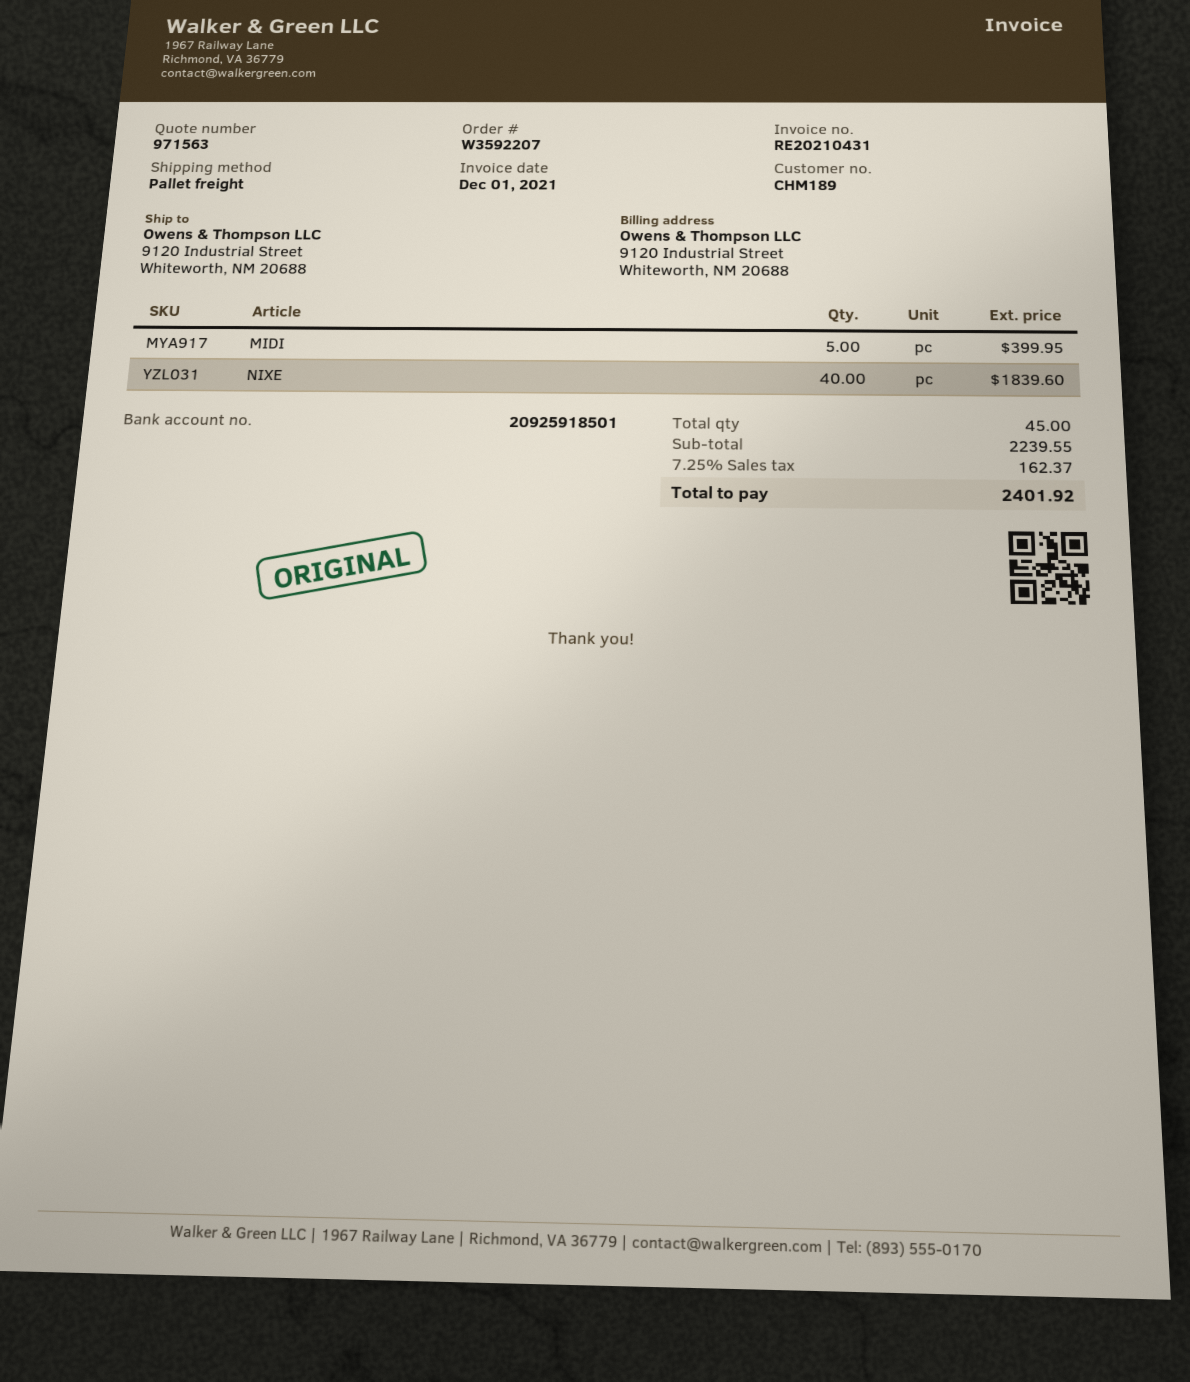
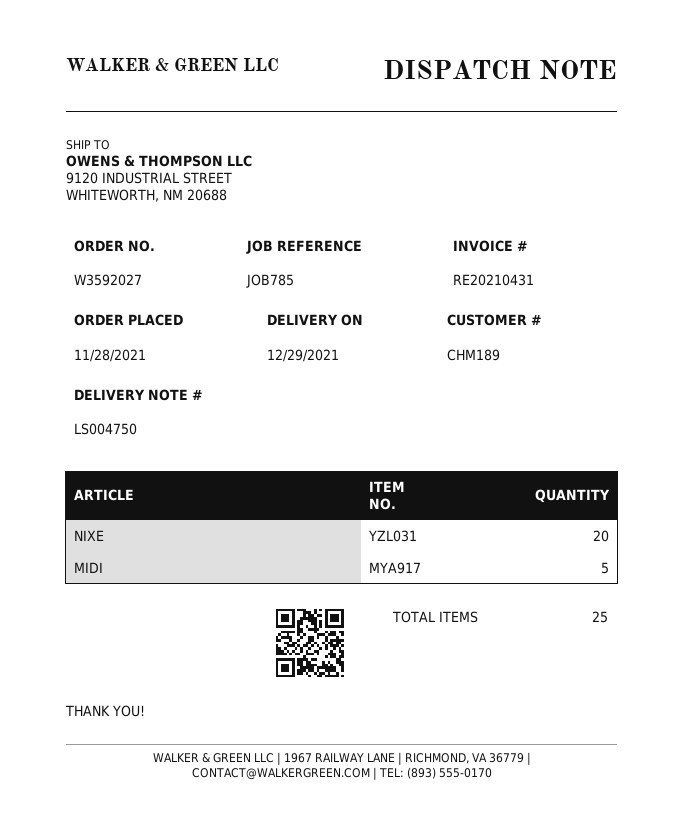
order number: W3592207 -> W3592027
NIXE: 40 -> 20
total quantity: 45 -> 25

